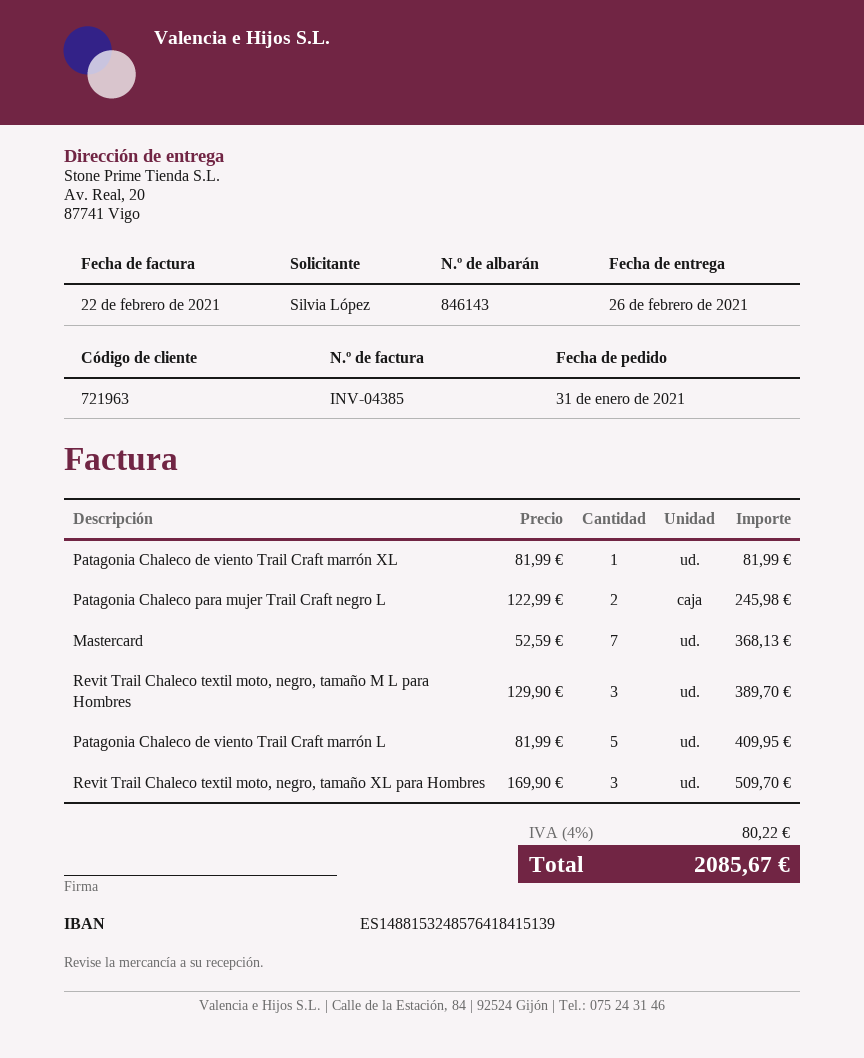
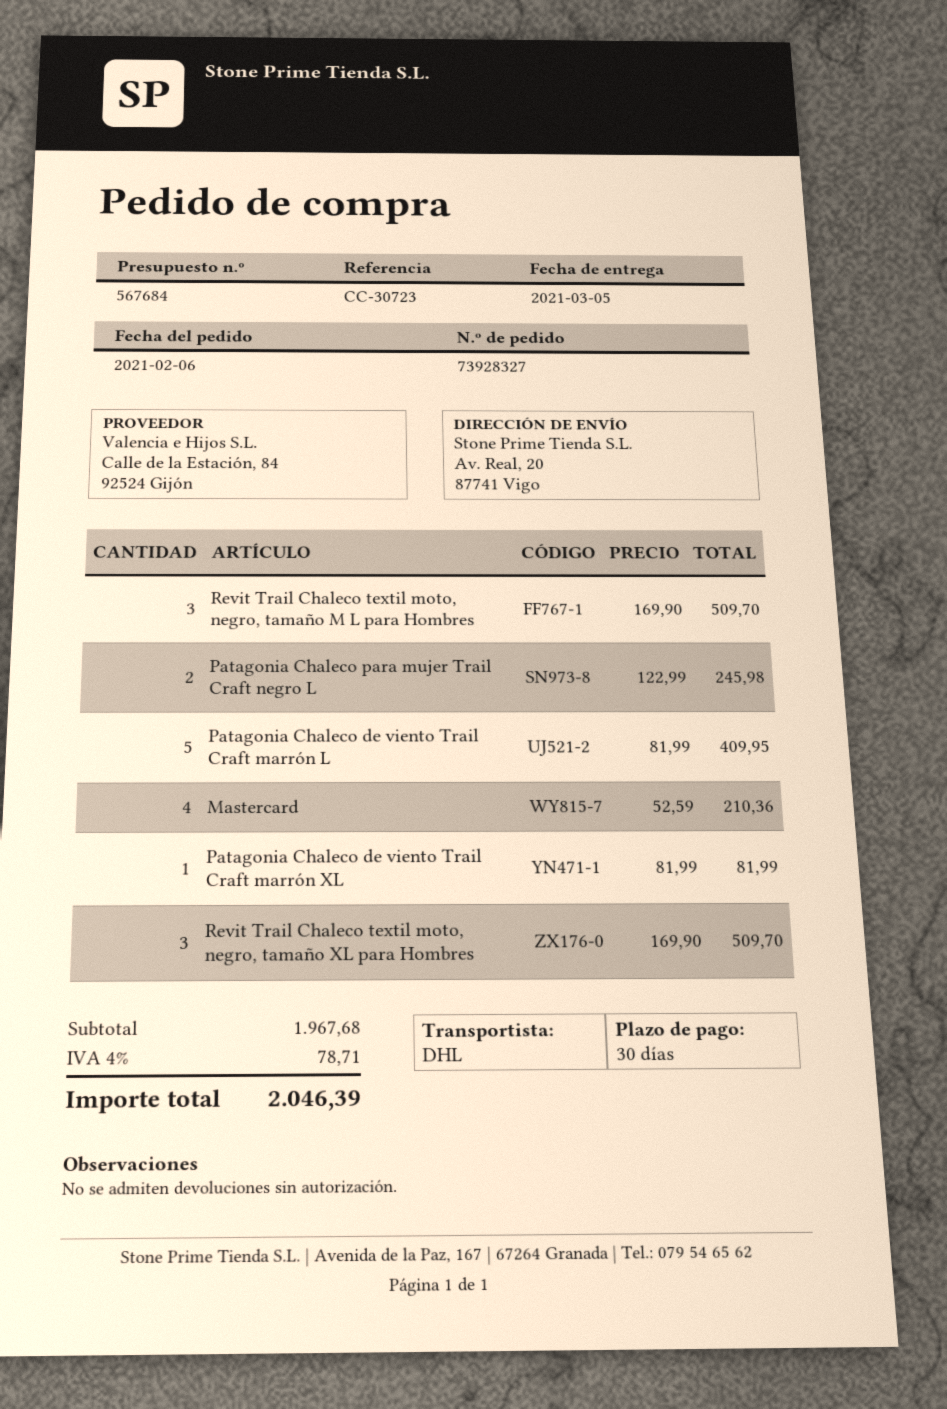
order date: 2021-01-31 -> 2021-02-06
delivery date: 2021-02-26 -> 2021-03-05
Mastercard: 7 x 52.59 = 368.13 -> 4 x 52.59 = 210.36
Revit Trail Chaleco textil moto, negro, tamaño M L para Hombres: 3 x 129.90 = 389.70 -> 3 x 169.90 = 509.70
tax: 4% = 80.22 -> 4% = 78.71
total: 2085.67 -> 2046.39

